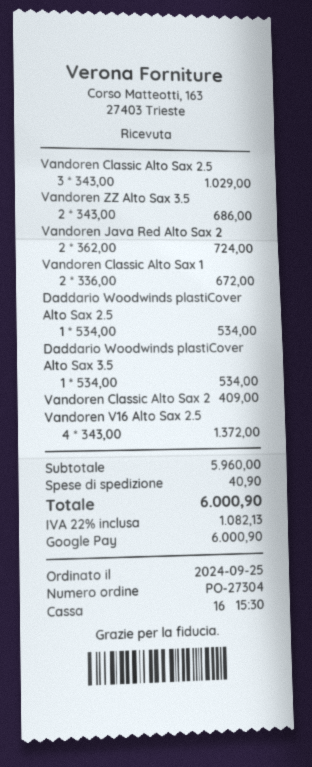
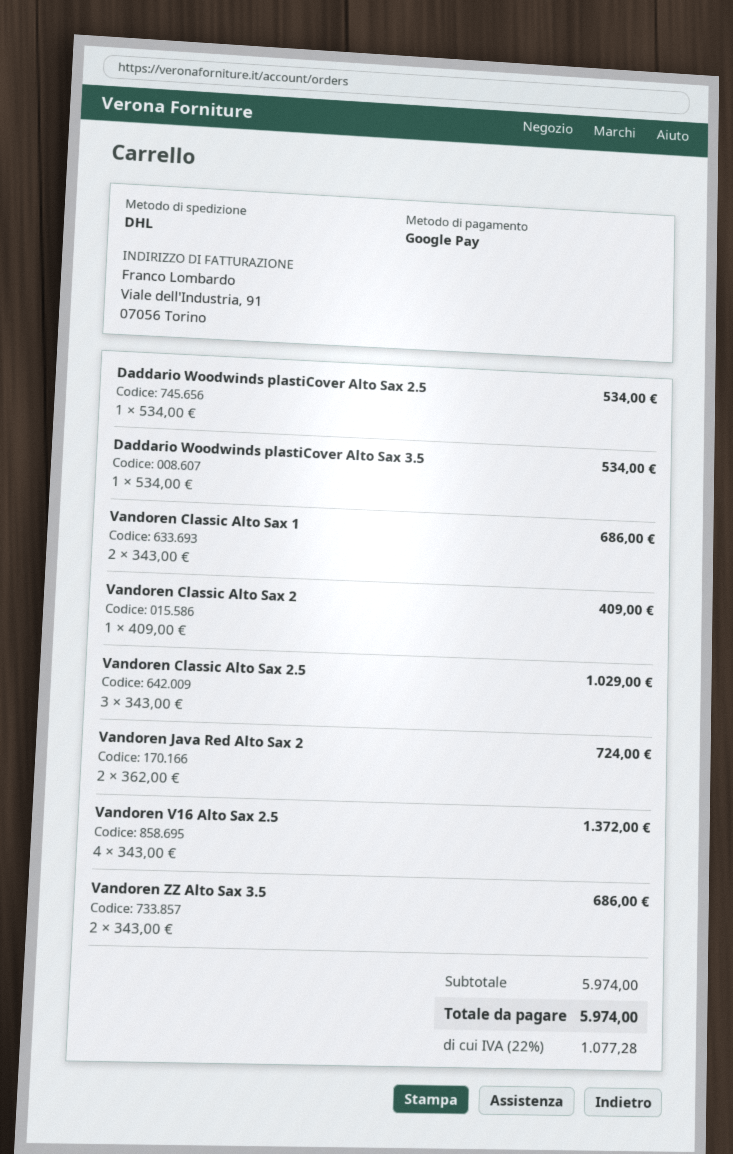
Vandoren Classic Alto Sax 1: 2 x 336.00 = 672.00 -> 2 x 343.00 = 686.00
subtotal: 5960.00 -> 5974.00
shipping: 40.90 -> none
tax: 22% = 1082.13 -> 22% = 1077.28
total: 6000.90 -> 5974.00

